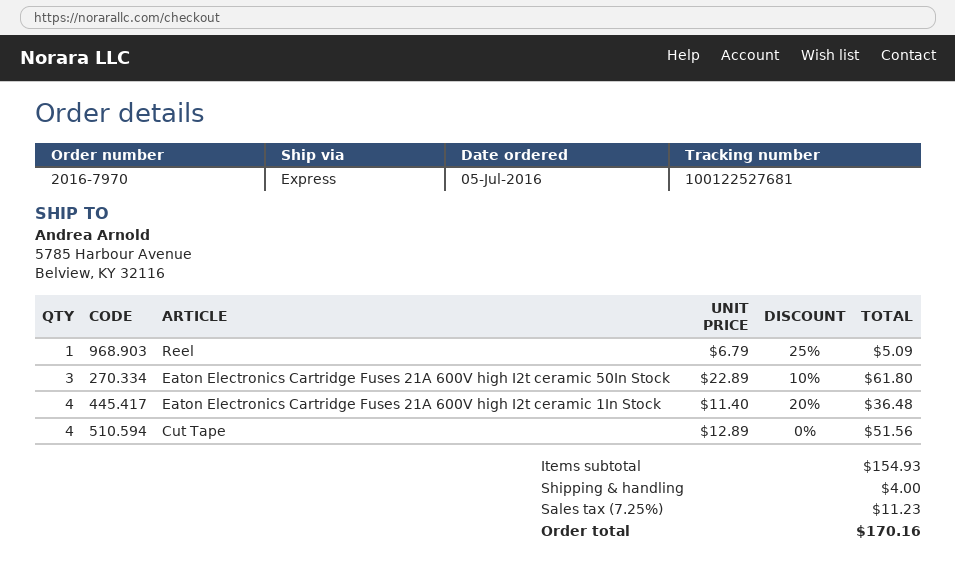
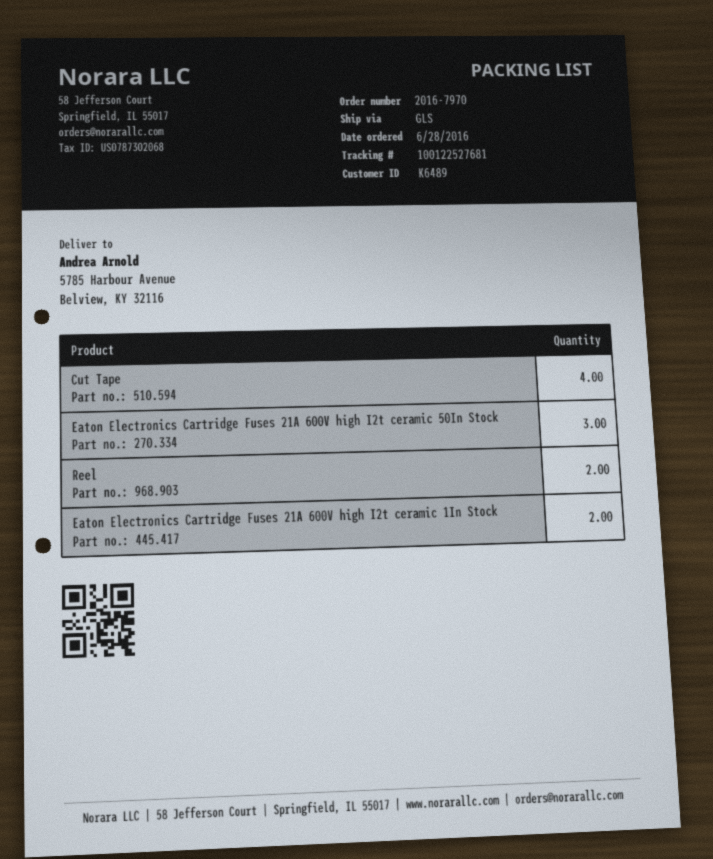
order date: 2016-07-05 -> 2016-06-28
shipping method: express -> GLS
Reel: 1 -> 2
Eaton Electronics Cartridge Fuses 21A 600V high I2t ceramic 1In Stock: 4 -> 2

